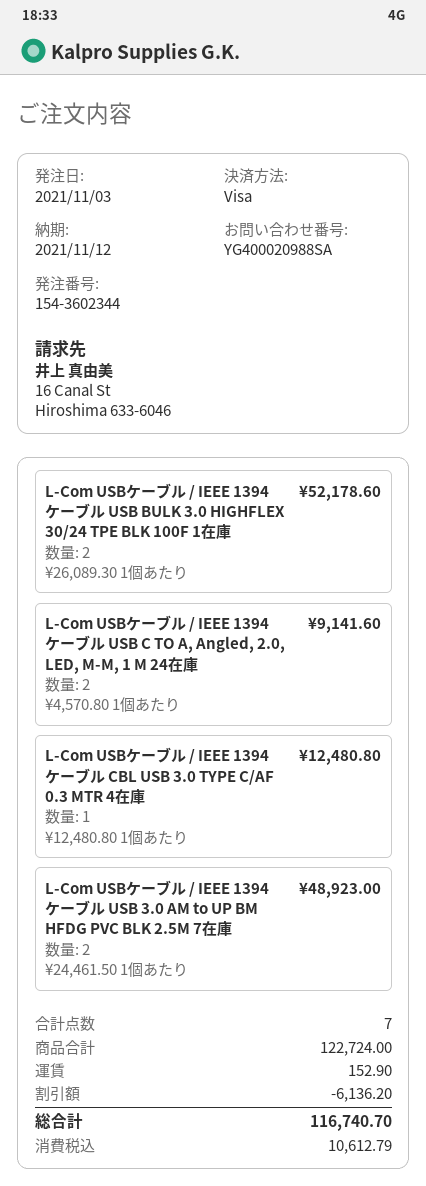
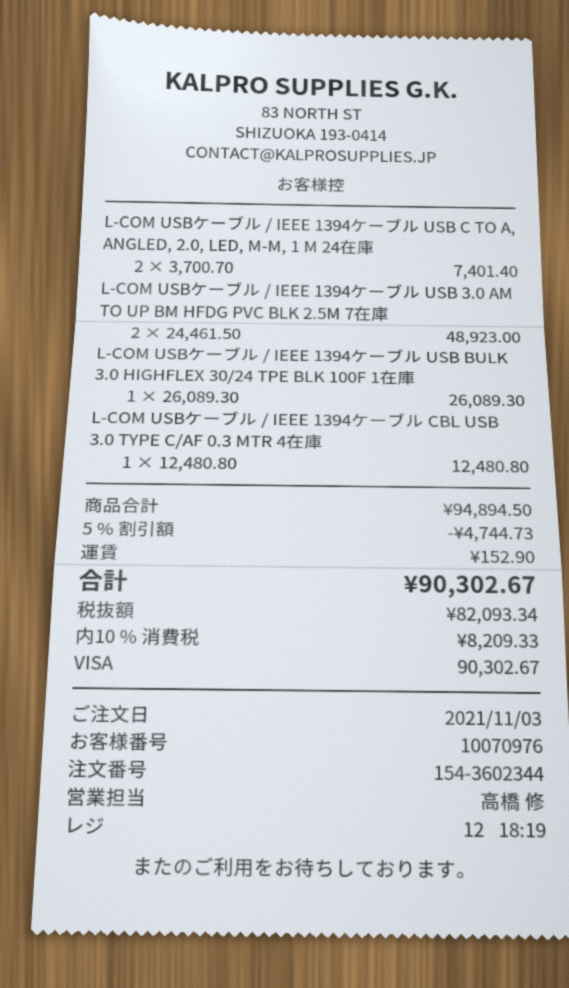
L-Com USBケーブル / IEEE 1394ケーブル USB BULK 3.0 HIGHFLEX 30/24 TPE BLK 100F 1在庫: 2 x 26089.30 = 52178.60 -> 1 x 26089.30 = 26089.30
L-Com USBケーブル / IEEE 1394ケーブル USB C TO A, Angled, 2.0, LED, M-M, 1 M 24在庫: 2 x 4570.80 = 9141.60 -> 2 x 3700.70 = 7401.40
subtotal: 122724.00 -> 94894.50
discount: 6136.20 -> 4744.73
tax: 10612.79 -> 8209.33
total: 116740.70 -> 90302.67

